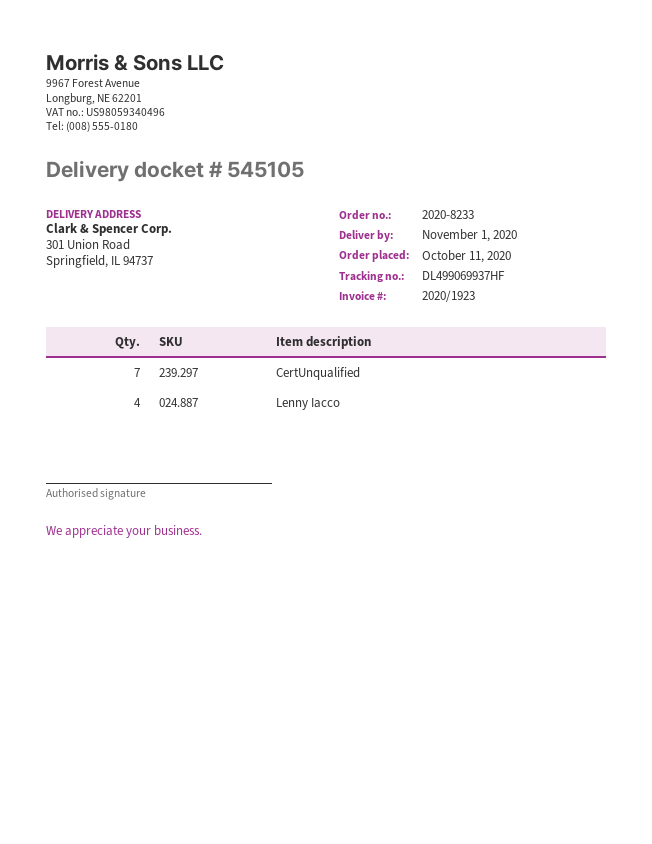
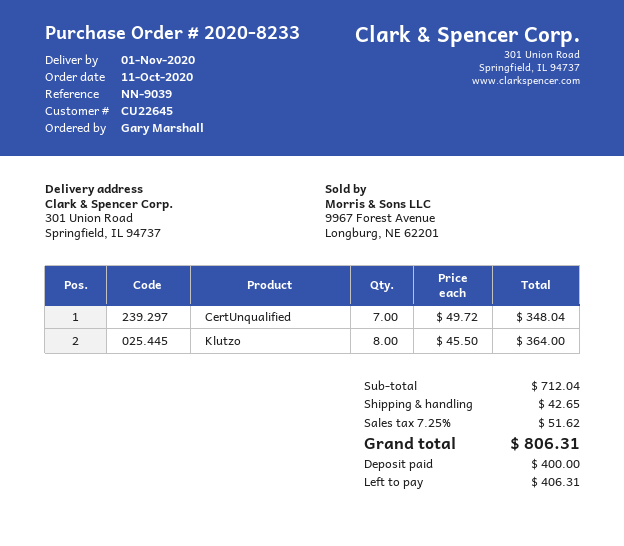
Lenny Iacco: 4 -> none
Klutzo: none -> 8

